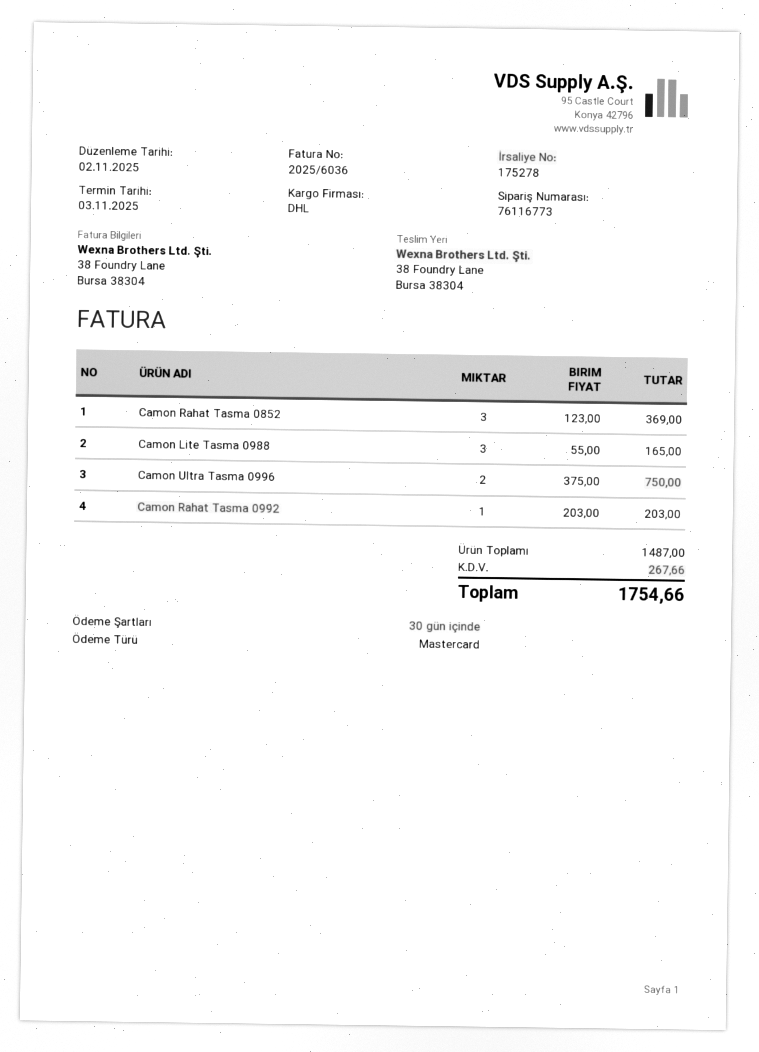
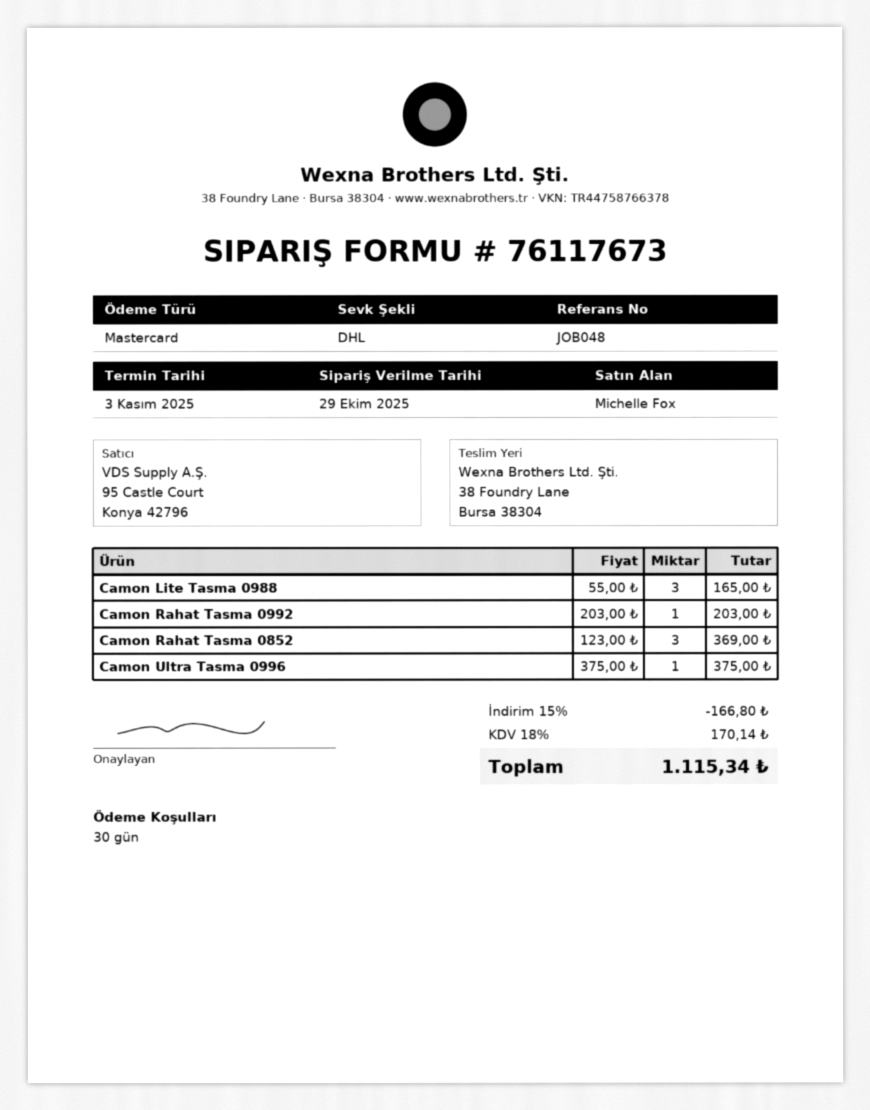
order number: 76116773 -> 76117673
Camon Ultra Tasma 0996: 2 x 375.00 = 750.00 -> 1 x 375.00 = 375.00
discount: none -> 15% = 166.80
tax: 267.66 -> 170.14
total: 1754.66 -> 1115.34

